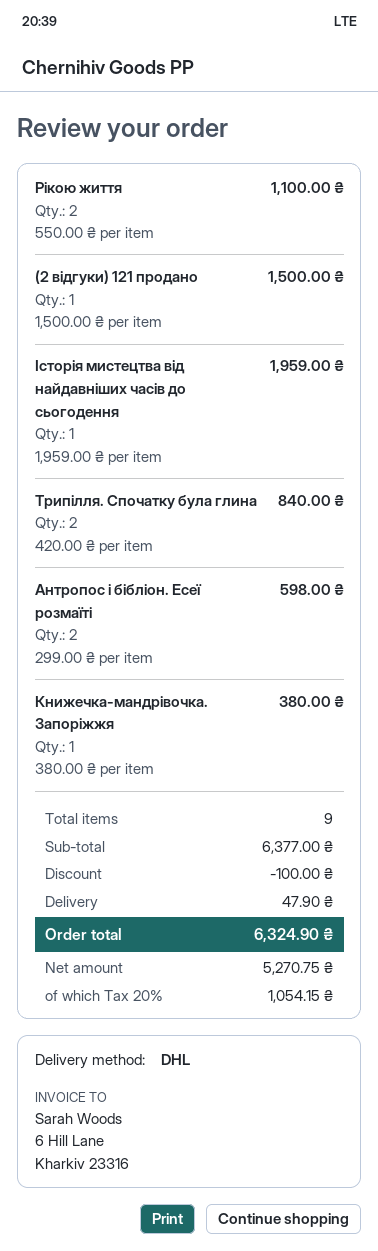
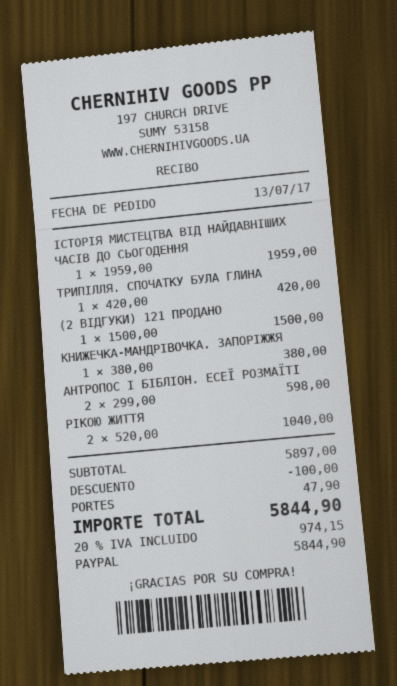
Рікою життя: 2 x 550.00 = 1100.00 -> 2 x 520.00 = 1040.00
Трипілля. Спочатку була глина: 2 x 420.00 = 840.00 -> 1 x 420.00 = 420.00
subtotal: 6377.00 -> 5897.00
tax: 20% = 1054.15 -> 20% = 974.15
total: 6324.90 -> 5844.90

